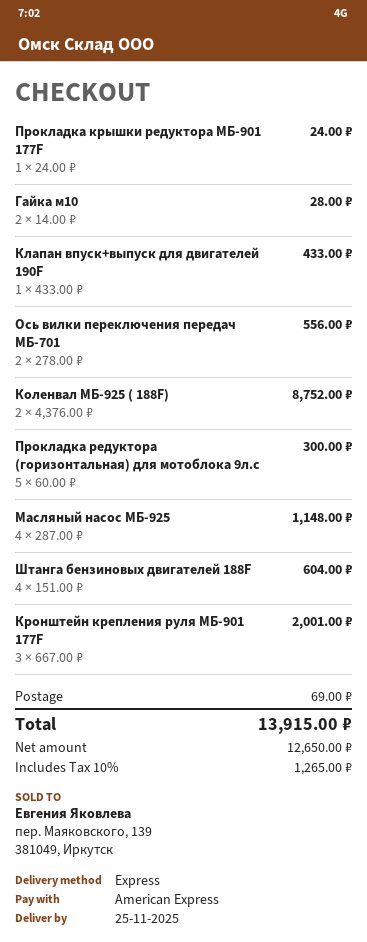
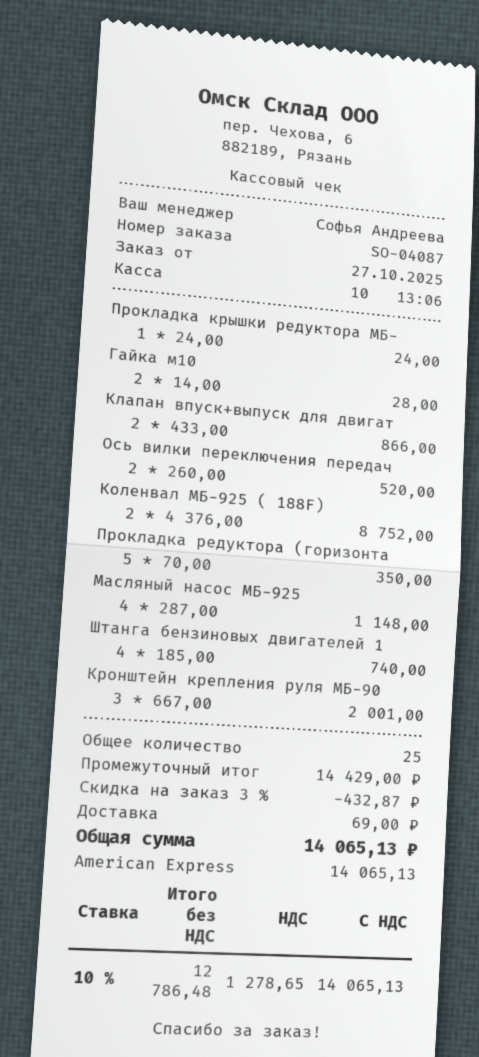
Клапан впуск+выпуск для двигателей 190F: 1 x 433.00 = 433.00 -> 2 x 433.00 = 866.00
Ось вилки переключения передач МБ-701: 2 x 278.00 = 556.00 -> 2 x 260.00 = 520.00
Прокладка редуктора (горизонтальная) для мотоблока 9л.с: 5 x 60.00 = 300.00 -> 5 x 70.00 = 350.00
Штанга бензиновых двигателей 188F: 4 x 151.00 = 604.00 -> 4 x 185.00 = 740.00
discount: none -> 3% = 432.87
net: 12650.00 -> 12786.48
tax: 10% = 1265.00 -> 10% = 1278.65
total: 13915.00 -> 14065.13

